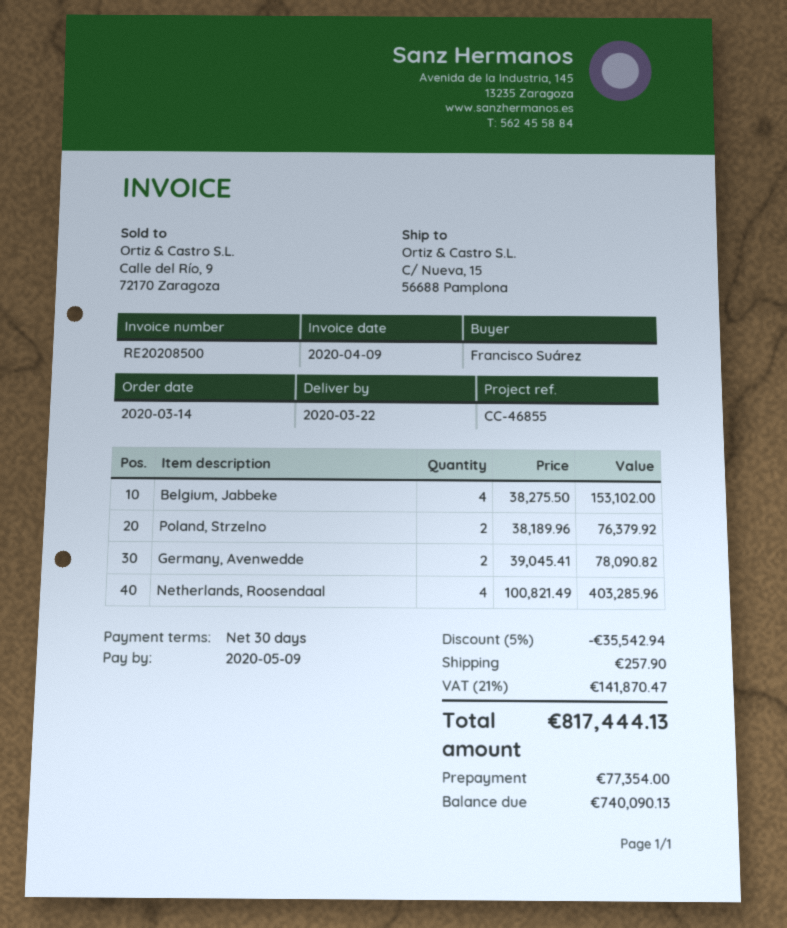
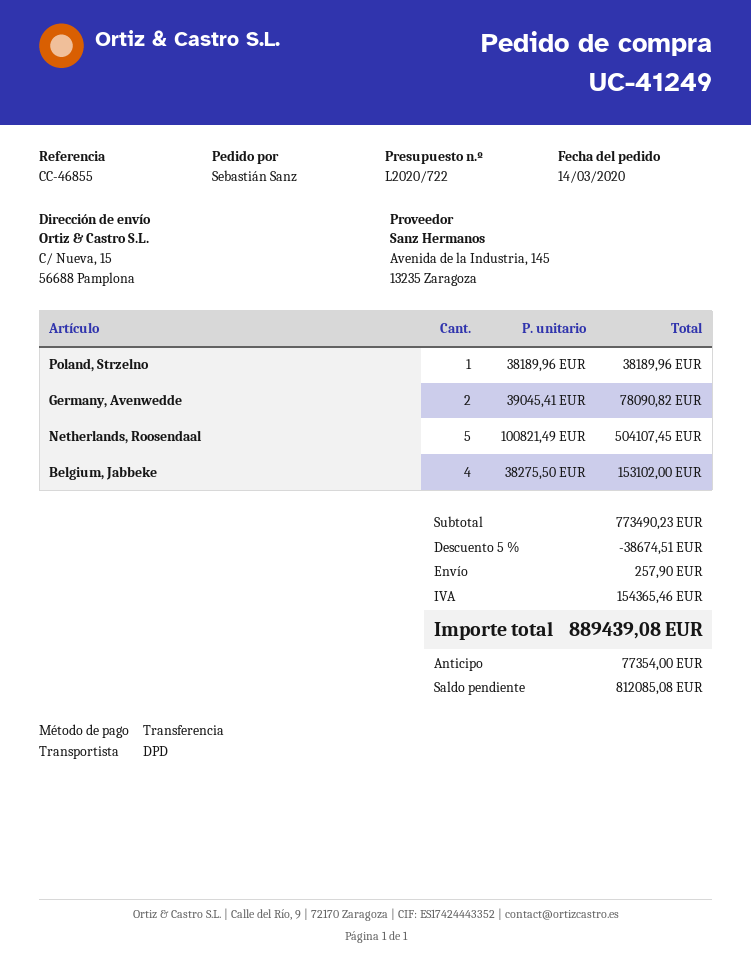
ordered by: Francisco Suárez -> Sebastián Sanz
Poland, Strzelno: 2 x 38189.96 = 76379.92 -> 1 x 38189.96 = 38189.96
Netherlands, Roosendaal: 4 x 100821.49 = 403285.96 -> 5 x 100821.49 = 504107.45
discount: 5% = 35542.94 -> 5% = 38674.51
tax: 141870.47 -> 154365.46
total: 817444.13 -> 889439.08
balance: 740090.13 -> 812085.08

